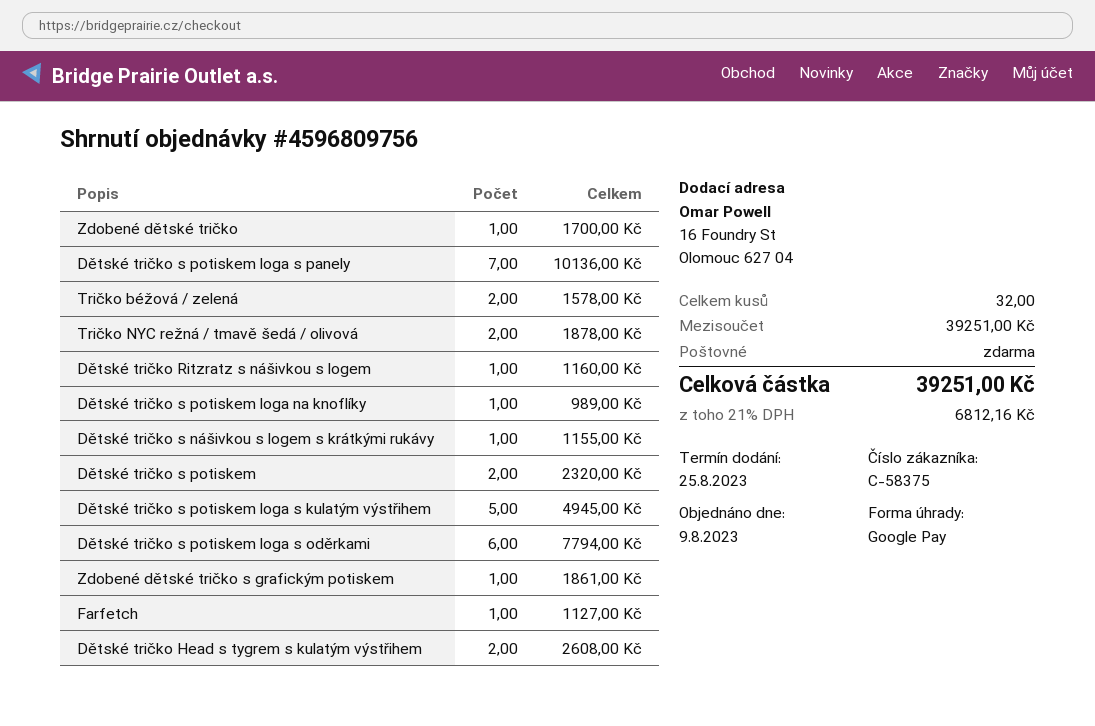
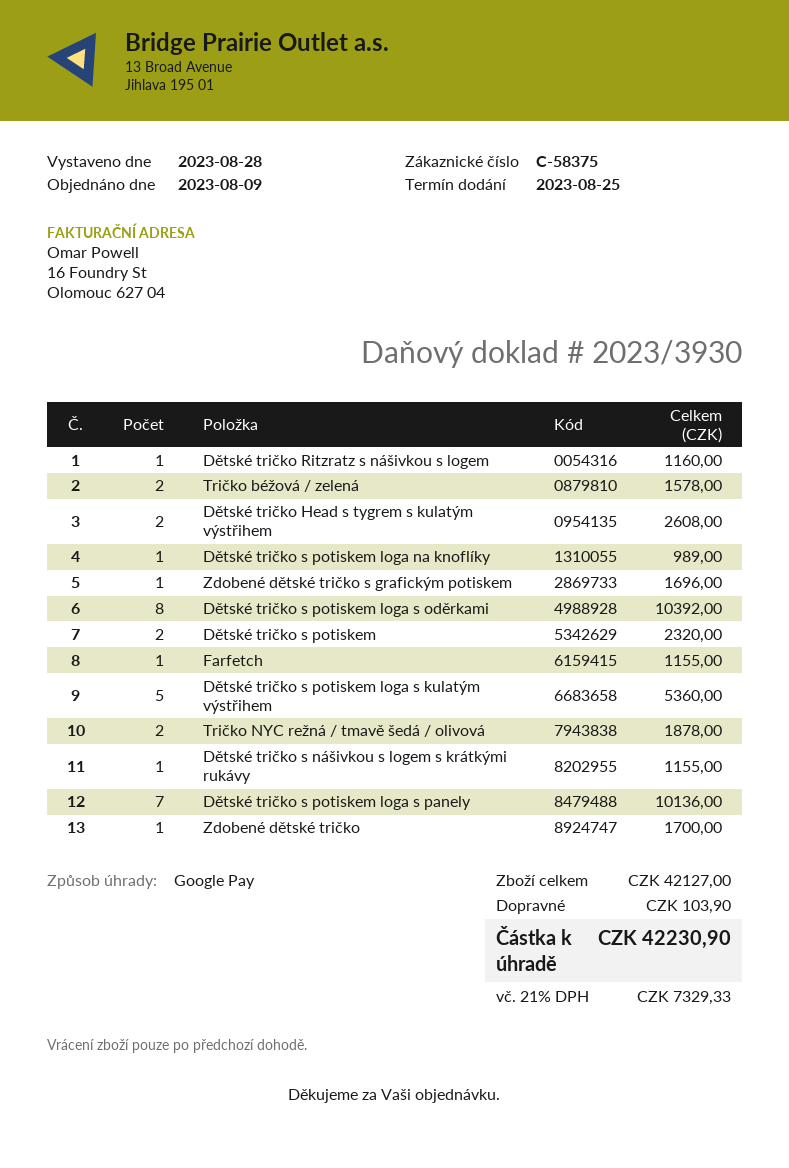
Dětské tričko s potiskem loga s kulatým výstřihem: 5 for 4945.00 -> 5 for 5360.00
Dětské tričko s potiskem loga s oděrkami: 6 for 7794.00 -> 8 for 10392.00
Zdobené dětské tričko s grafickým potiskem: 1 for 1861.00 -> 1 for 1696.00
Farfetch: 1 for 1127.00 -> 1 for 1155.00
subtotal: 39251.00 -> 42127.00
shipping: 0.00 -> 103.90
tax: 21% = 6812.16 -> 21% = 7329.33
total: 39251.00 -> 42230.90

